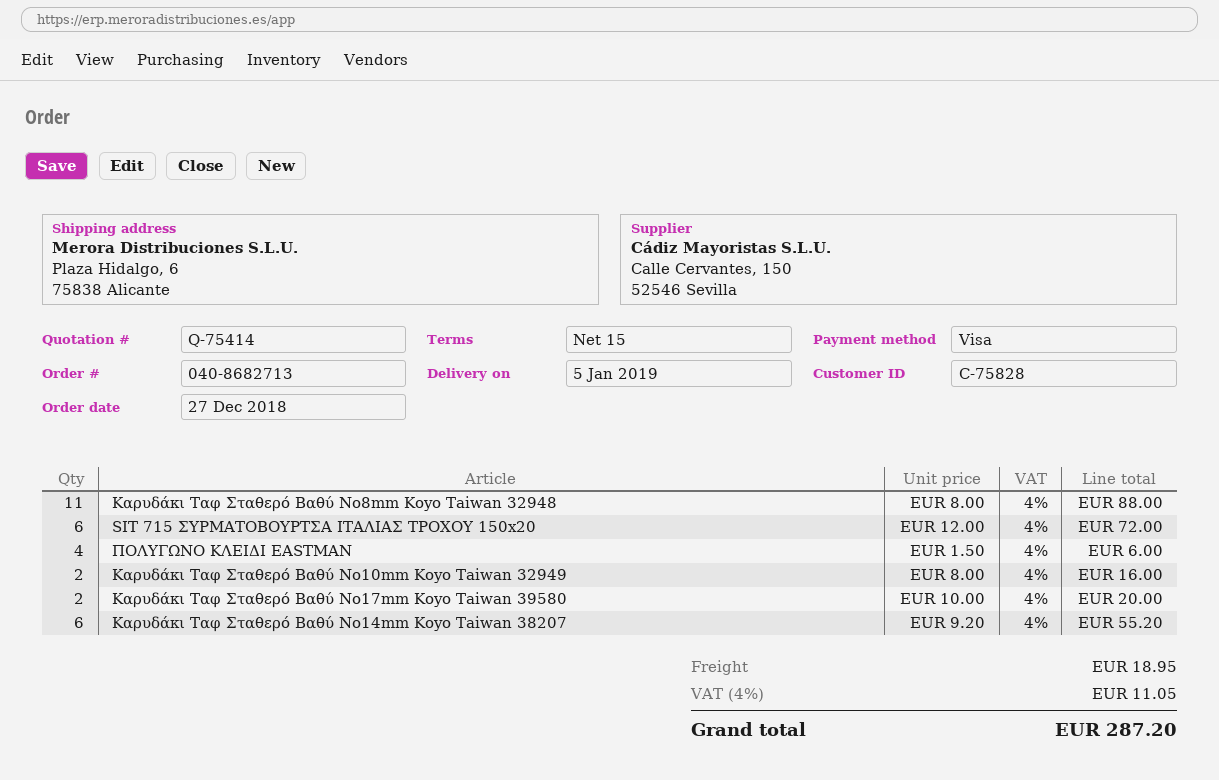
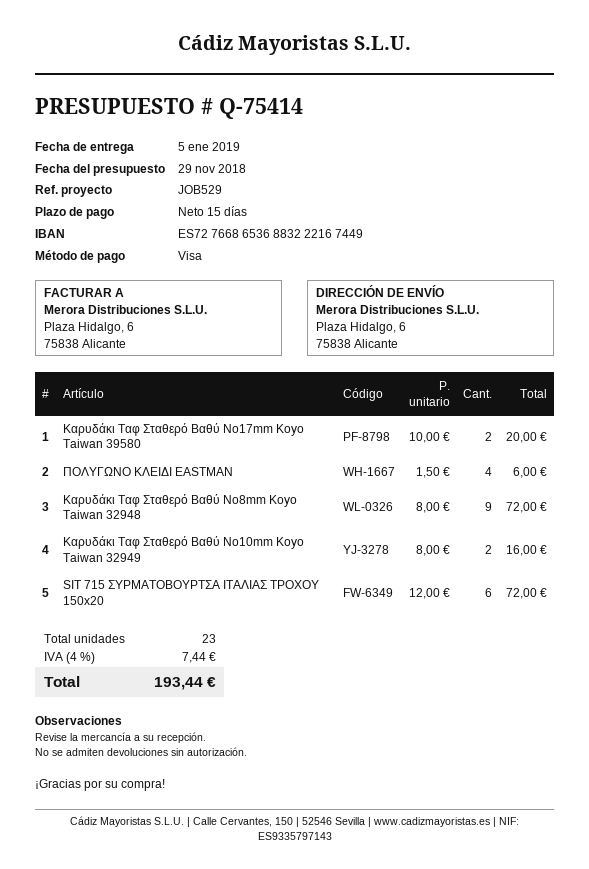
Καρυδάκι Ταφ Σταθερό Βαθύ No8mm Κοyo Taiwan 32948: 11 x 8.00 = 88.00 -> 9 x 8.00 = 72.00
Καρυδάκι Ταφ Σταθερό Βαθύ No14mm Κοyo Taiwan 38207: 6 x 9.20 = 55.20 -> none
shipping: 18.95 -> none
tax: 4% = 11.05 -> 4% = 7.44
total: 287.20 -> 193.44

